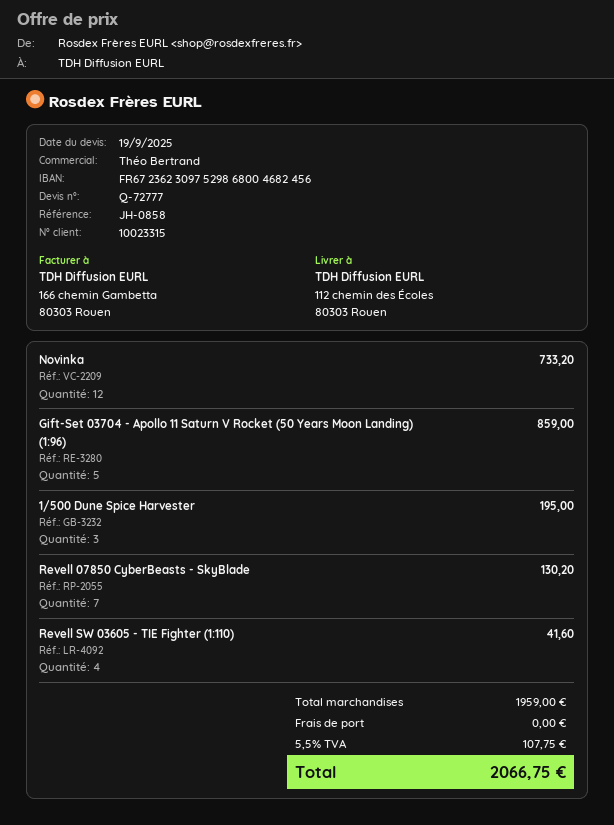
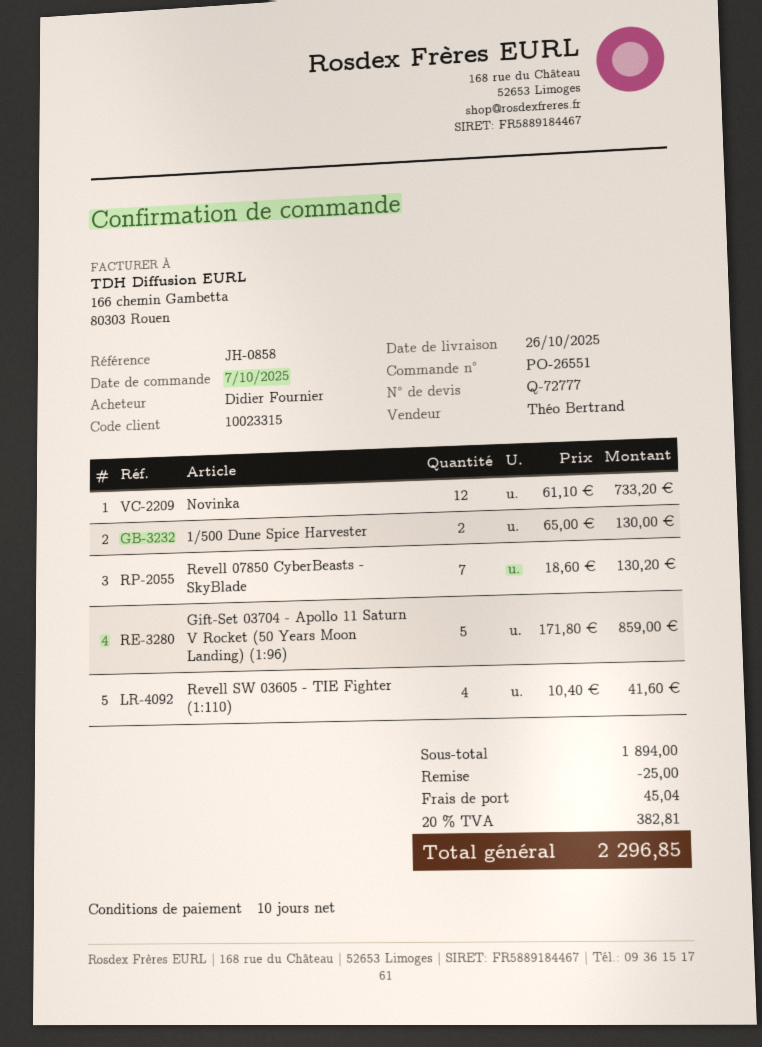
1/500 Dune Spice Harvester: 3 for 195.00 -> 2 for 130.00
subtotal: 1959.00 -> 1894.00
discount: none -> 25.00
shipping: 0.00 -> 45.04
tax: 5.5% = 107.75 -> 20% = 382.81
total: 2066.75 -> 2296.85

